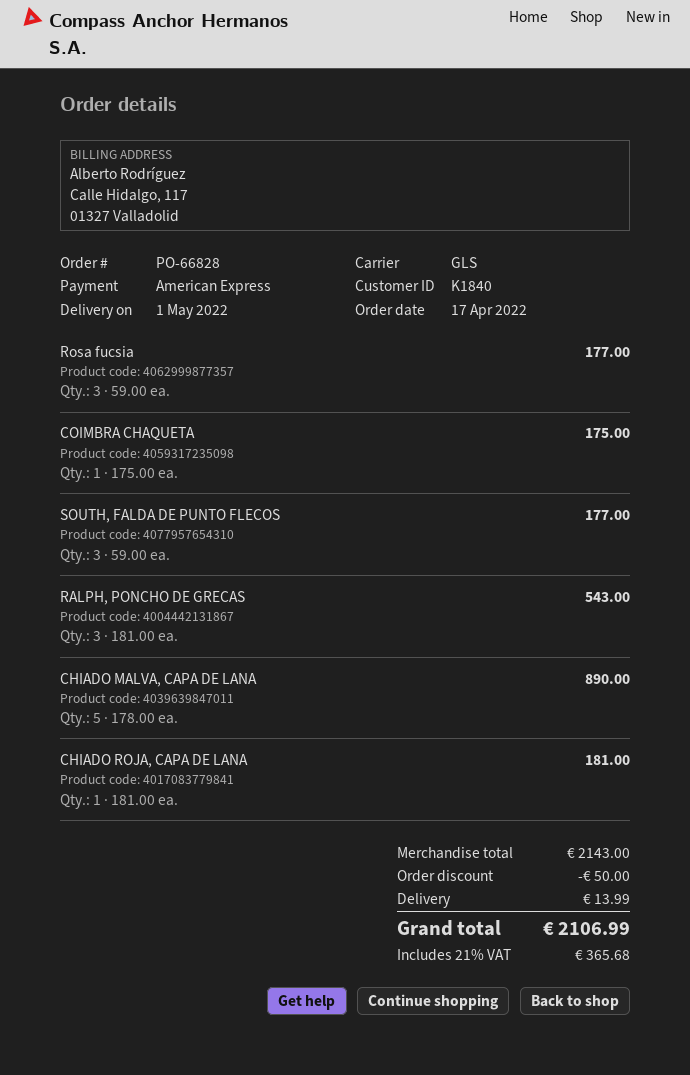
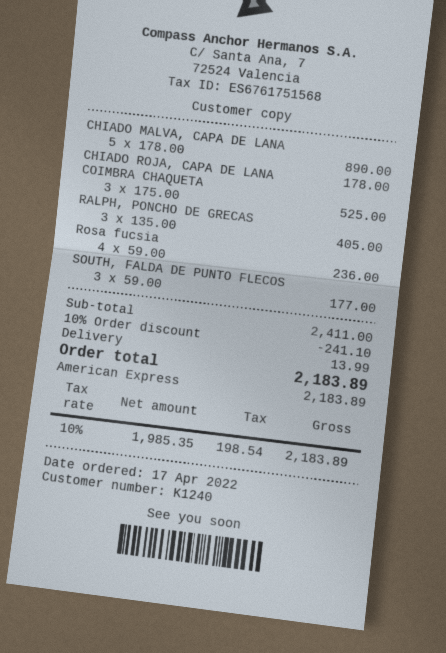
customer number: K1840 -> K1240
Rosa fucsia: 3 x 59.00 = 177.00 -> 4 x 59.00 = 236.00
COIMBRA CHAQUETA: 1 x 175.00 = 175.00 -> 3 x 175.00 = 525.00
RALPH, PONCHO DE GRECAS: 3 x 181.00 = 543.00 -> 3 x 135.00 = 405.00
CHIADO ROJA, CAPA DE LANA: 1 x 181.00 = 181.00 -> 1 x 178.00 = 178.00
subtotal: 2143.00 -> 2411.00
discount: 50.00 -> 241.10
tax: 21% = 365.68 -> 10% = 198.54
total: 2106.99 -> 2183.89

